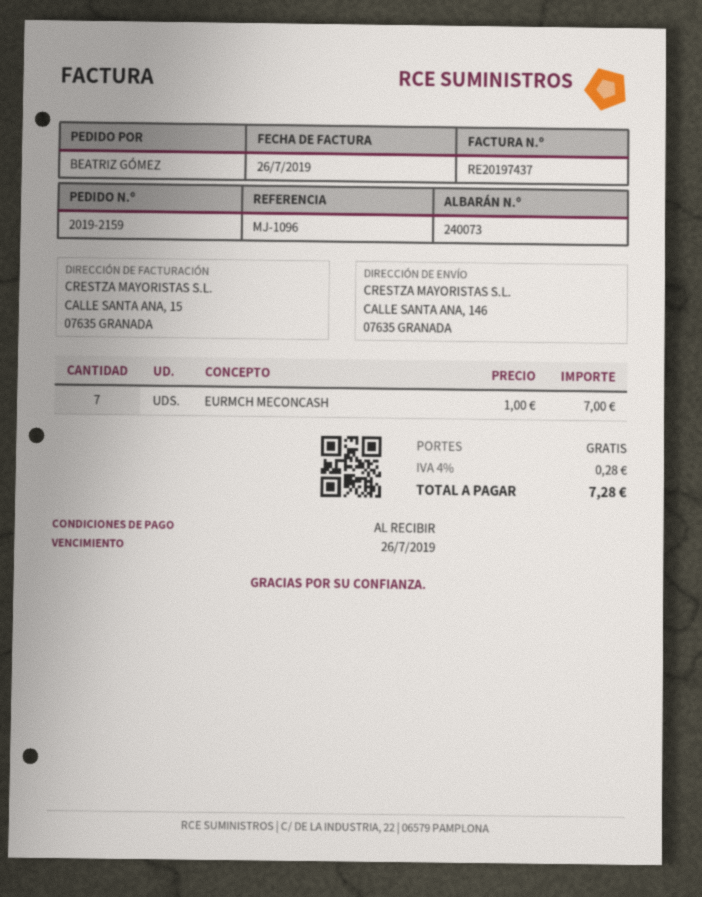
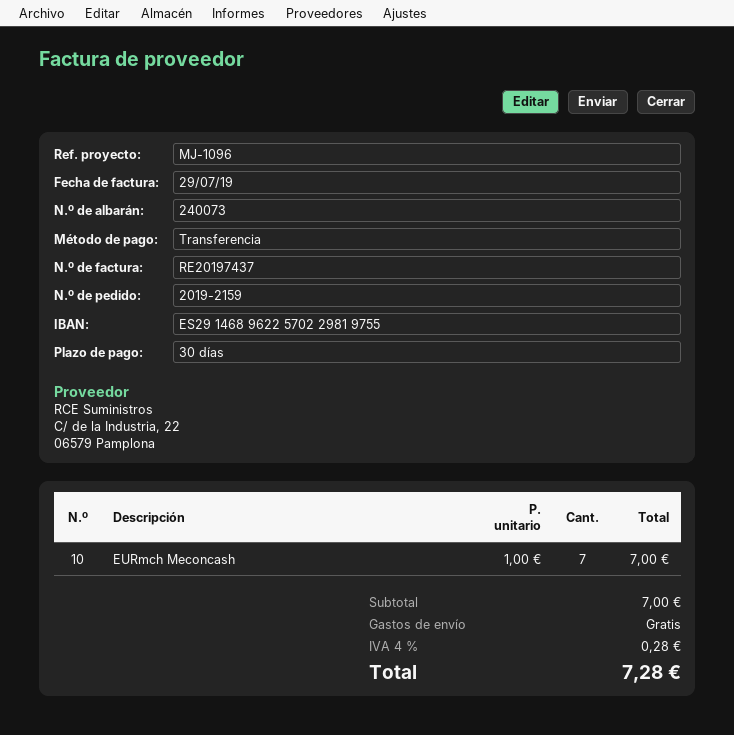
invoice date: 2019-07-26 -> 2019-07-29
payment terms: on receipt -> 30 days

